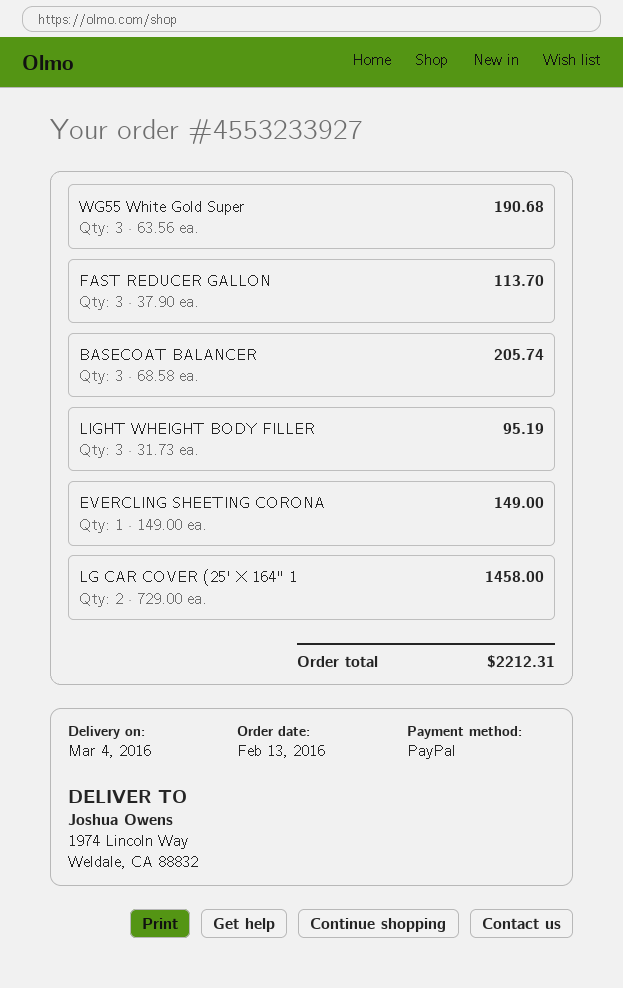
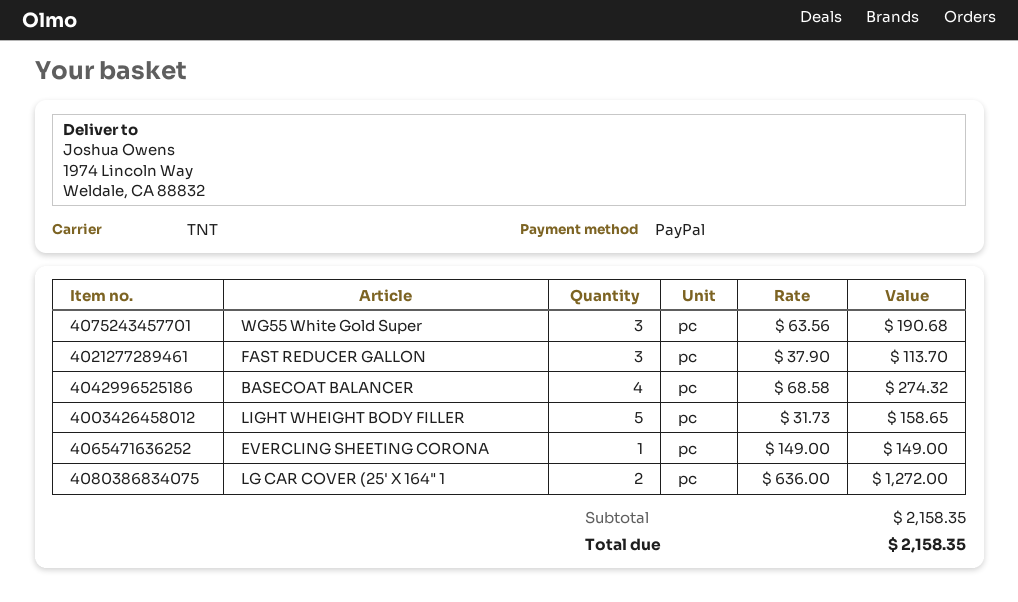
BASECOAT BALANCER: 3 x 68.58 = 205.74 -> 4 x 68.58 = 274.32
LIGHT WHEIGHT BODY FILLER: 3 x 31.73 = 95.19 -> 5 x 31.73 = 158.65
LG CAR COVER (25' X 164" 1: 2 x 729.00 = 1458.00 -> 2 x 636.00 = 1272.00
total: 2212.31 -> 2158.35

